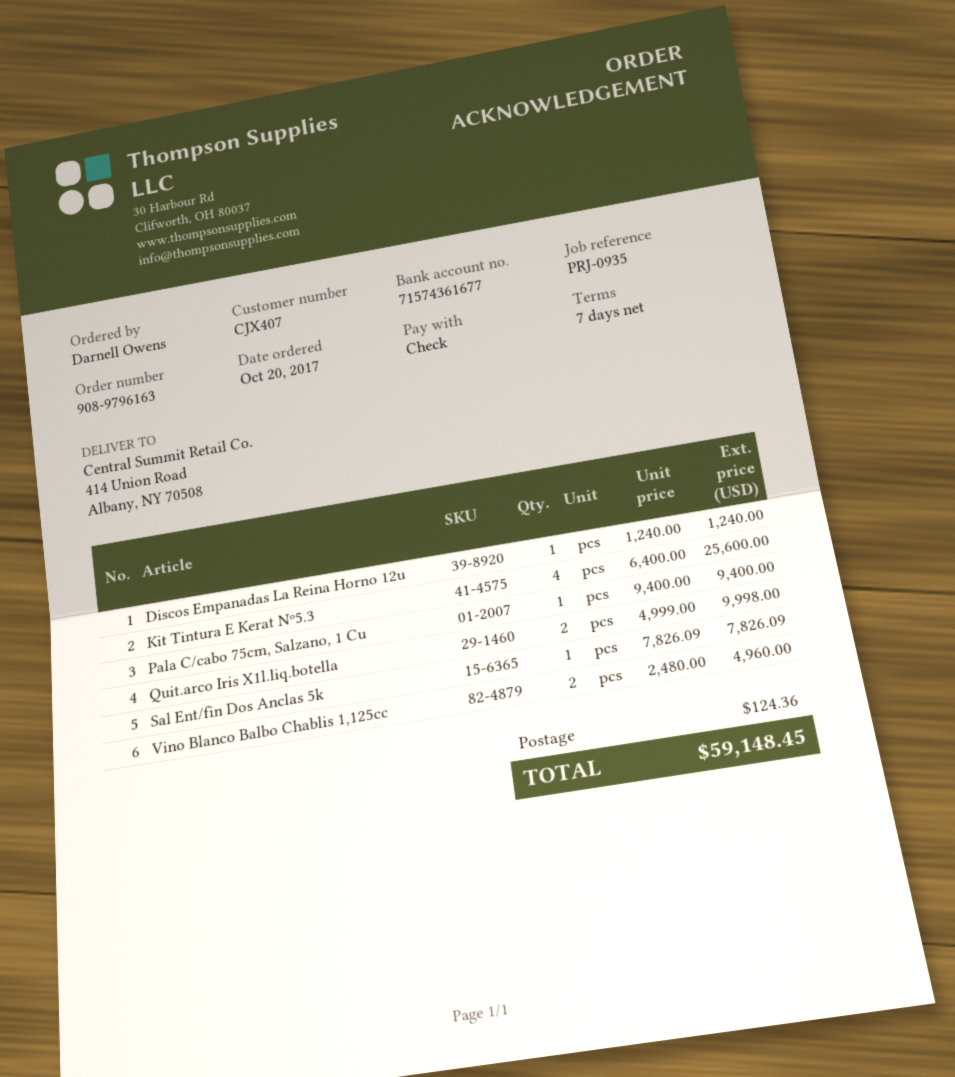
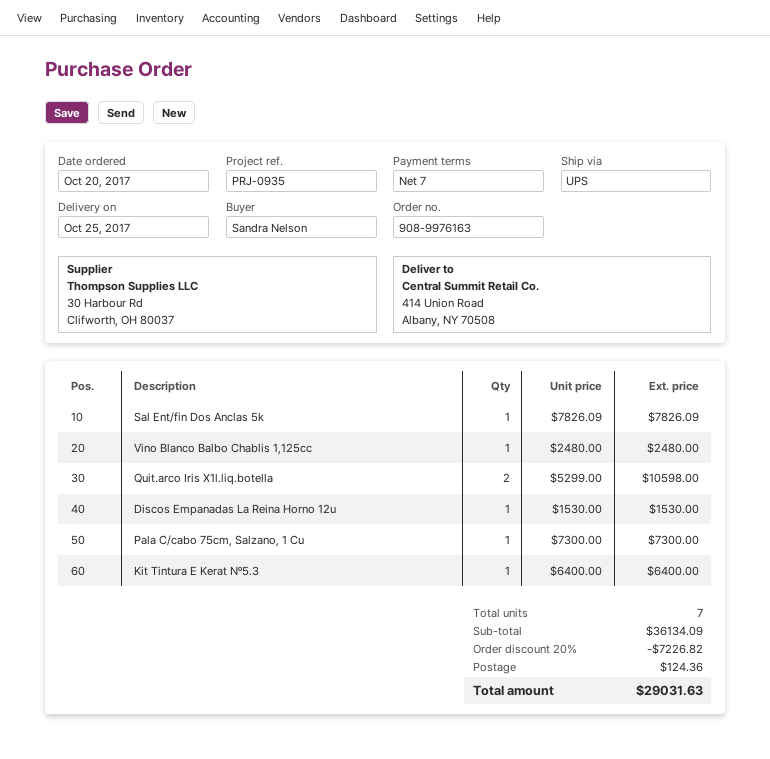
order number: 908-9796163 -> 908-9976163
ordered by: Darnell Owens -> Sandra Nelson
Discos Empanadas La Reina Horno 12u: 1 x 1240.00 = 1240.00 -> 1 x 1530.00 = 1530.00
Kit Tintura E Kerat Nº5.3: 4 x 6400.00 = 25600.00 -> 1 x 6400.00 = 6400.00
Pala C/cabo 75cm, Salzano, 1 Cu: 1 x 9400.00 = 9400.00 -> 1 x 7300.00 = 7300.00
Quit.arco Iris X1l.liq.botella: 2 x 4999.00 = 9998.00 -> 2 x 5299.00 = 10598.00
Vino Blanco Balbo Chablis 1,125cc: 2 x 2480.00 = 4960.00 -> 1 x 2480.00 = 2480.00
discount: none -> 20% = 7226.82
total: 59148.45 -> 29031.63

